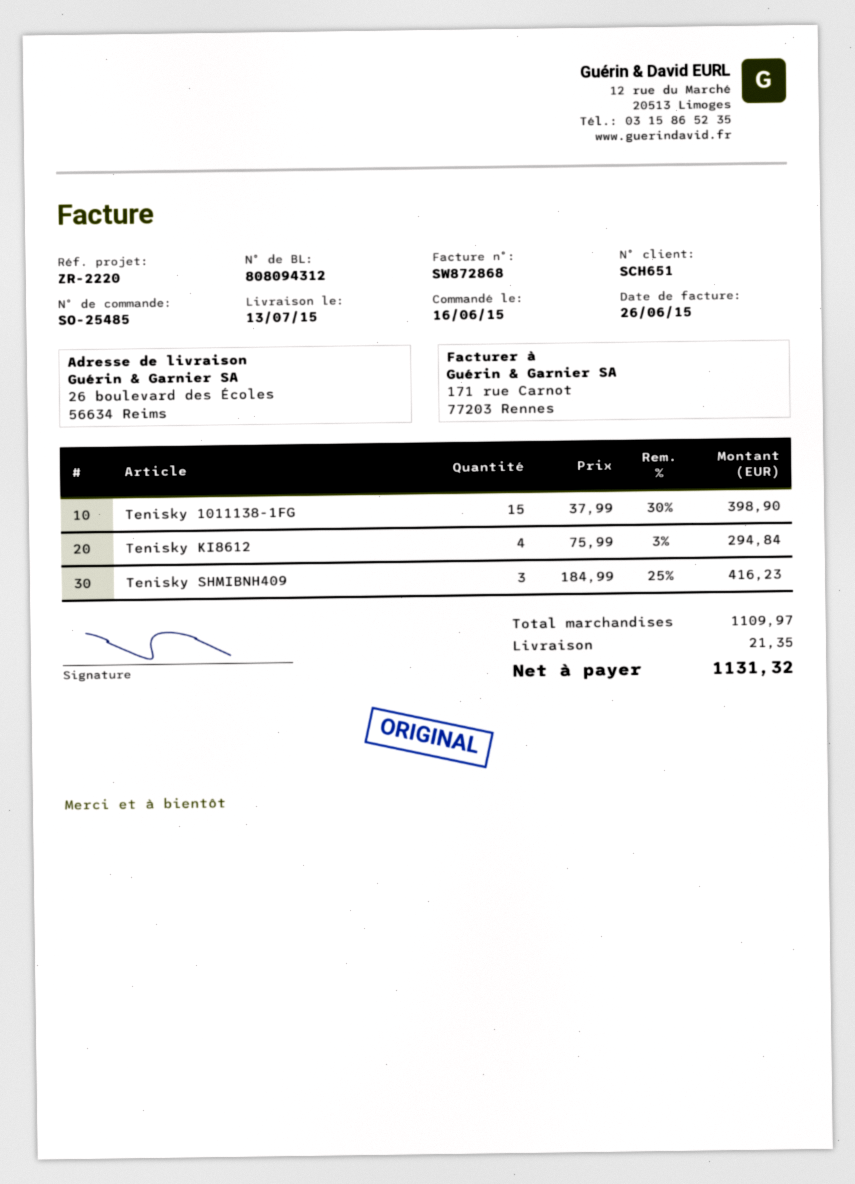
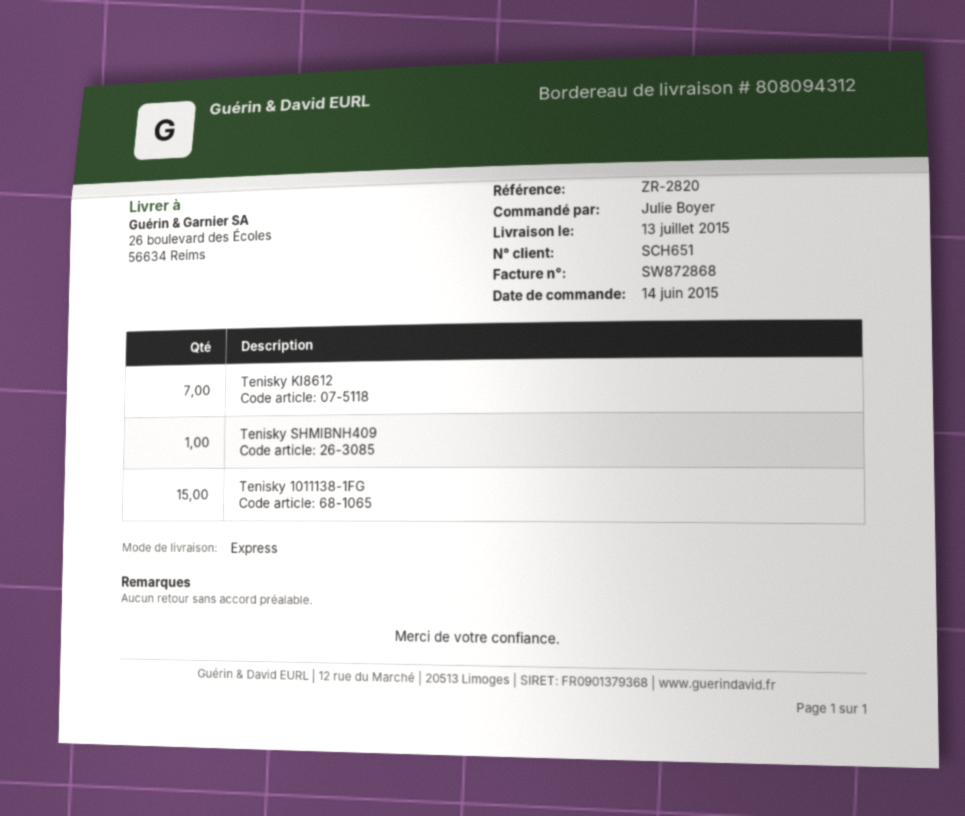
order date: 2015-06-16 -> 2015-06-14
reference: ZR-2220 -> ZR-2820
Tenisky KI8612: 4 -> 7
Tenisky SHMIBNH409: 3 -> 1

